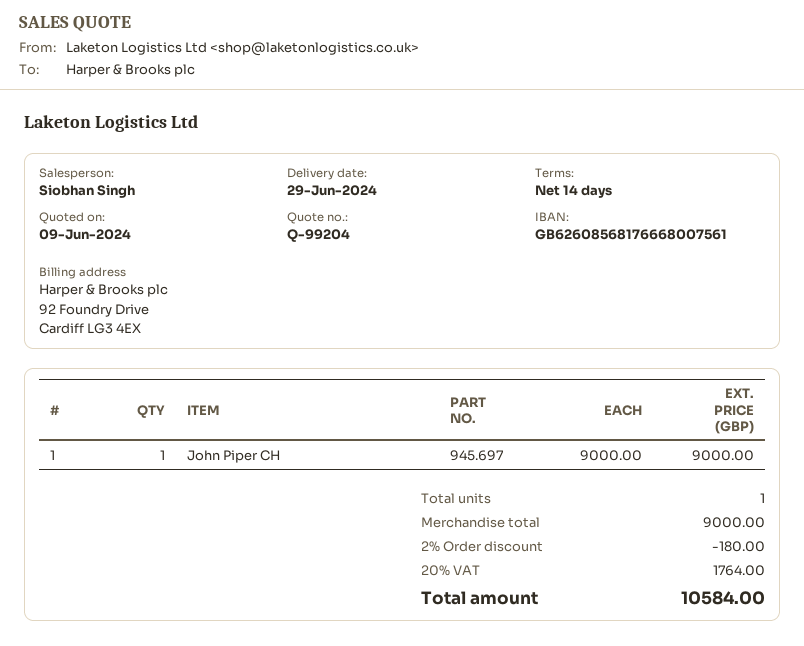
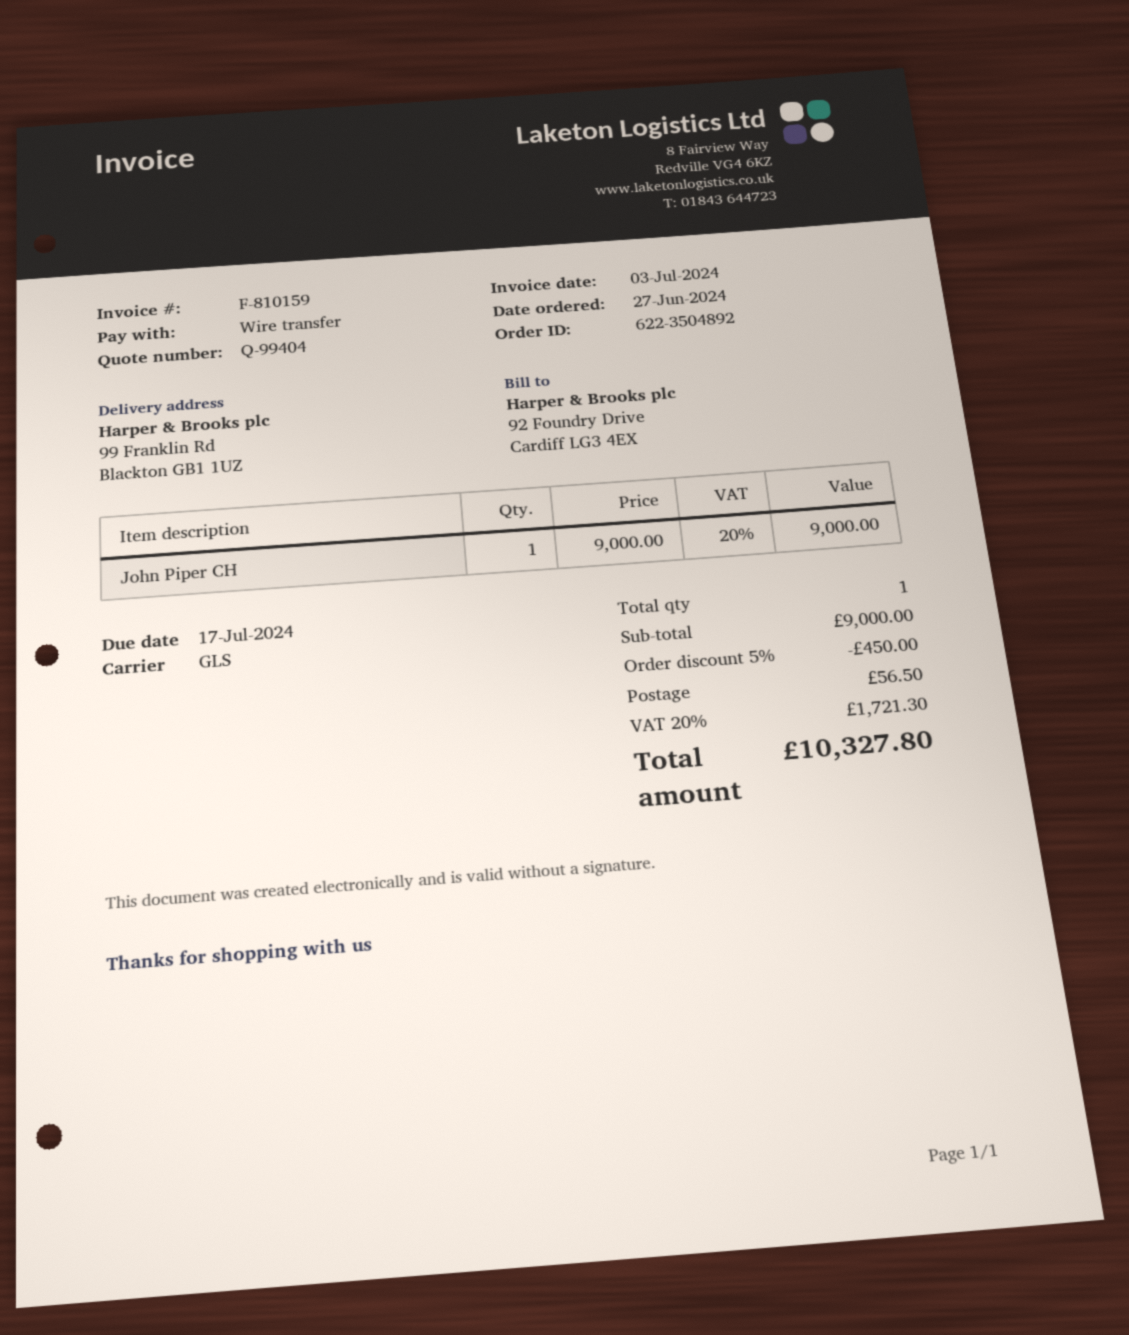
quote number: Q-99204 -> Q-99404
discount: 2% = 180.00 -> 5% = 450.00
shipping: none -> 56.50
tax: 20% = 1764.00 -> 20% = 1721.30
total: 10584.00 -> 10327.80

